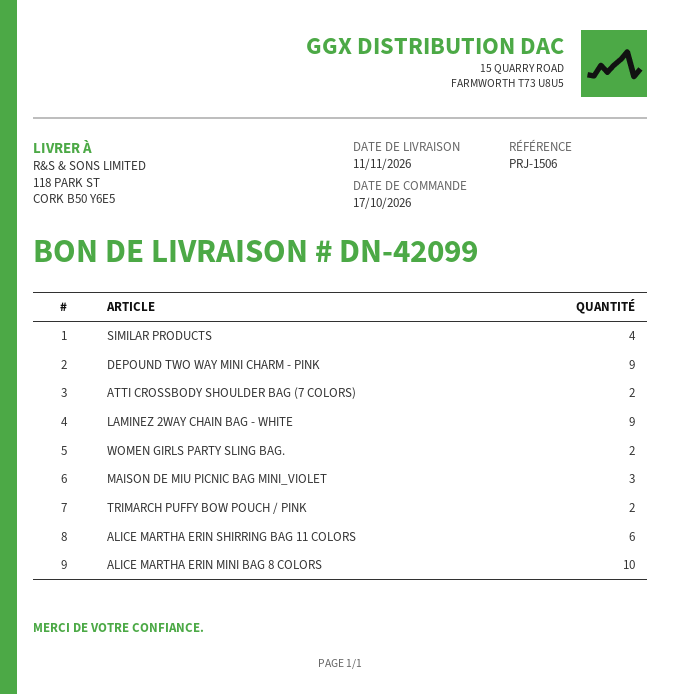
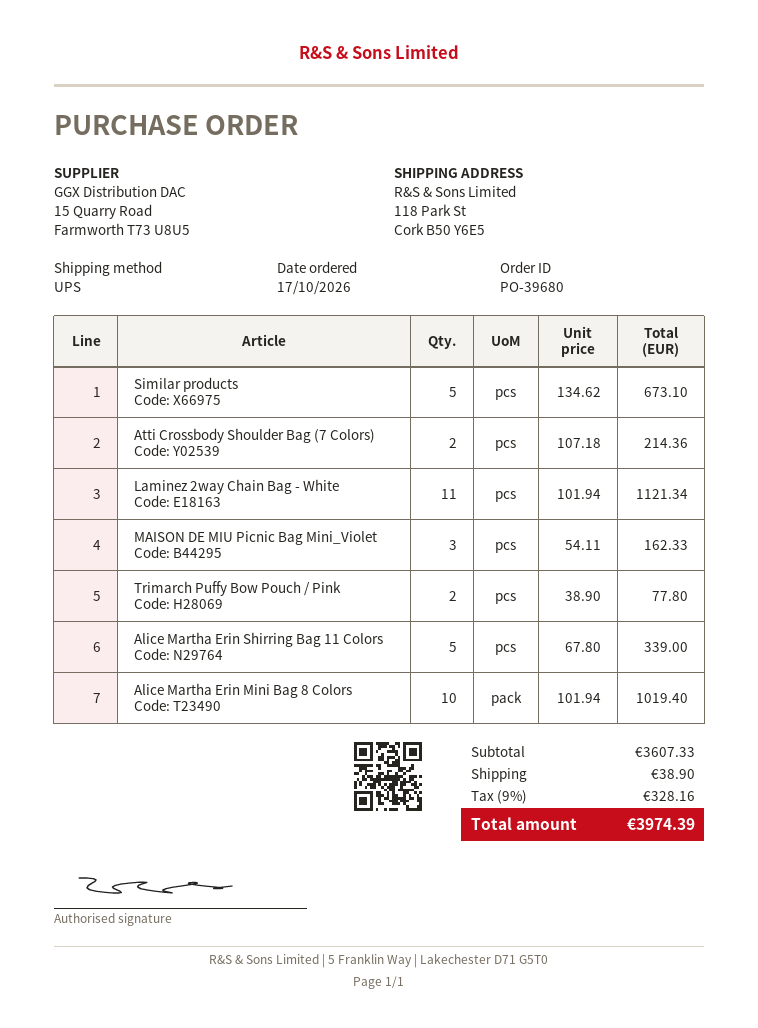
SIMILAR PRODUCTS: 4 -> 5
DEPOUND TWO WAY MINI CHARM - PINK: 9 -> none
LAMINEZ 2WAY CHAIN BAG - WHITE: 9 -> 11
WOMEN GIRLS PARTY SLING BAG.: 2 -> none
ALICE MARTHA ERIN SHIRRING BAG 11 COLORS: 6 -> 5

